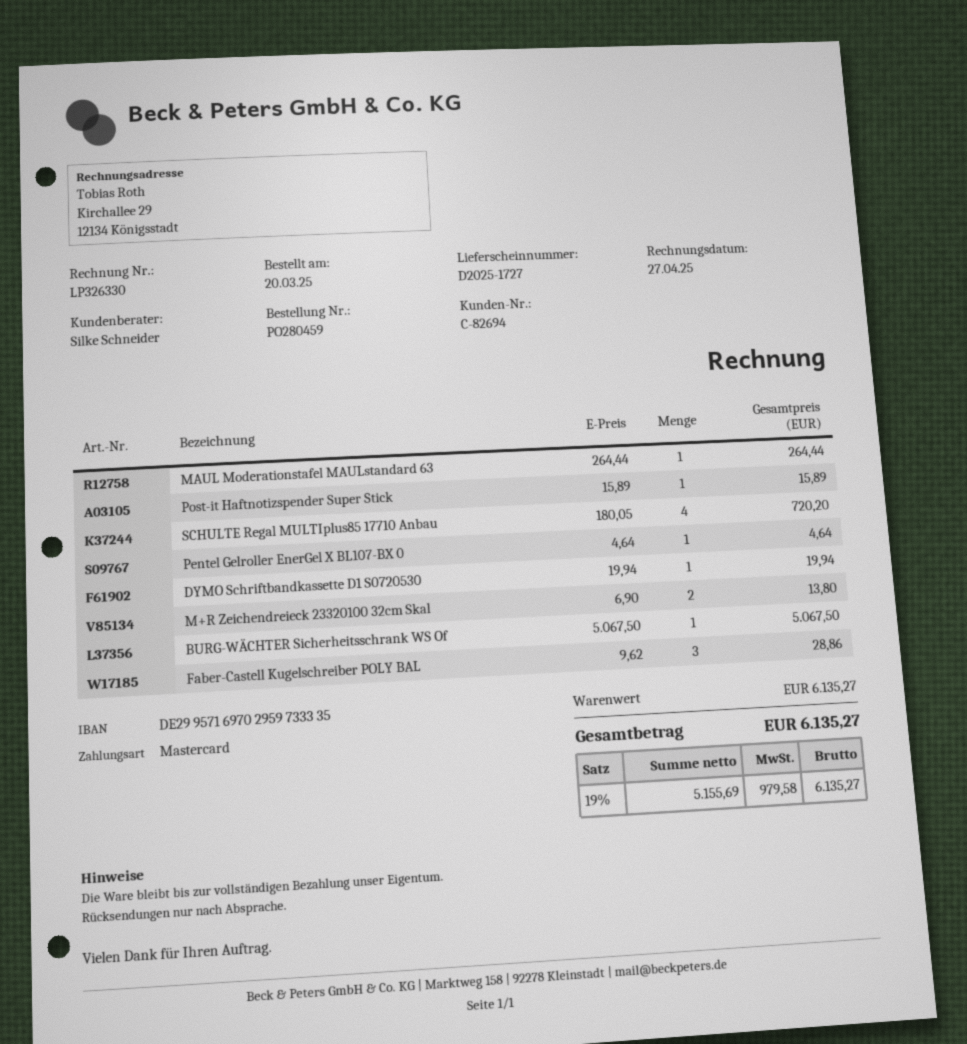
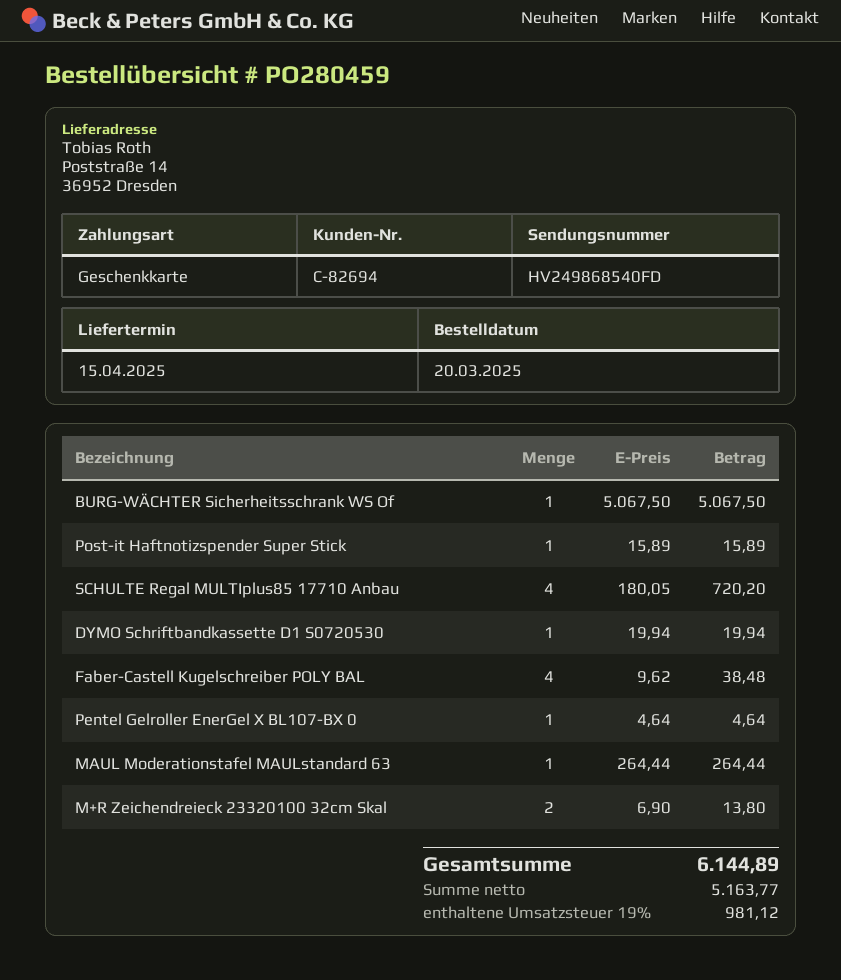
payment method: Mastercard -> gift card
Faber-Castell Kugelschreiber POLY BAL: 3 x 9.62 = 28.86 -> 4 x 9.62 = 38.48
net: 5155.69 -> 5163.77
tax: 19% = 979.58 -> 19% = 981.12
total: 6135.27 -> 6144.89

